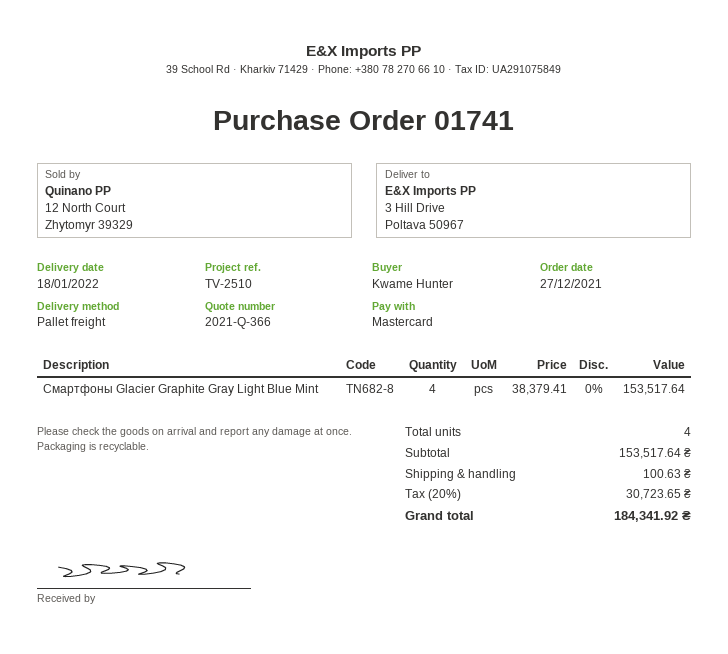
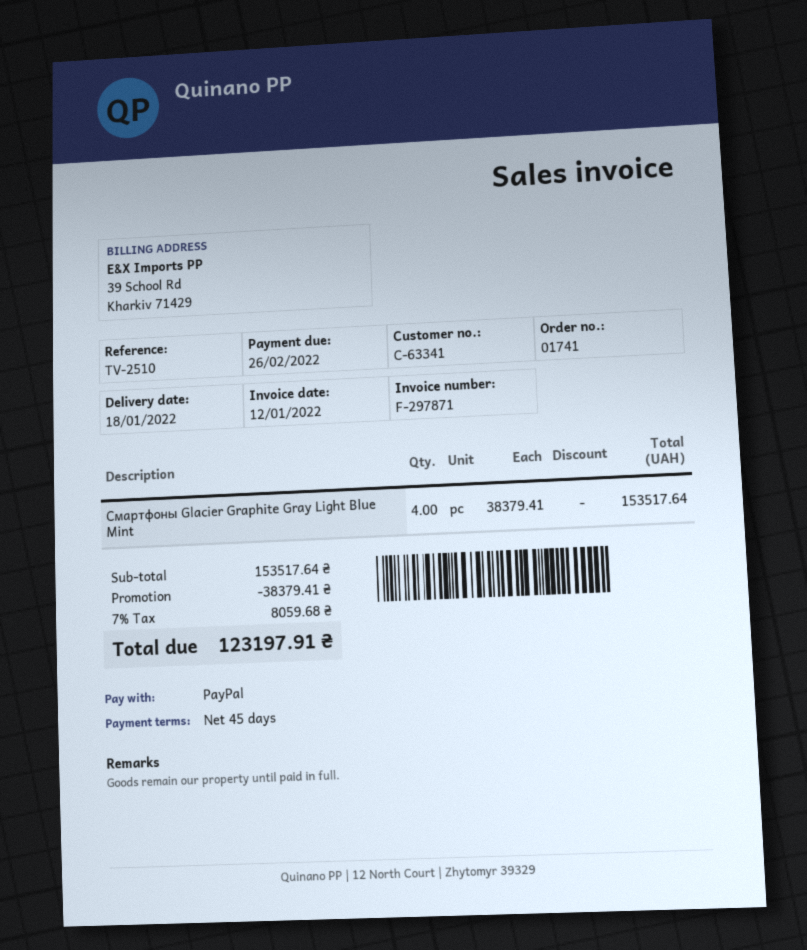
payment method: Mastercard -> PayPal
discount: none -> 38379.41
shipping: 100.63 -> none
tax: 20% = 30723.65 -> 7% = 8059.68
total: 184341.92 -> 123197.91

